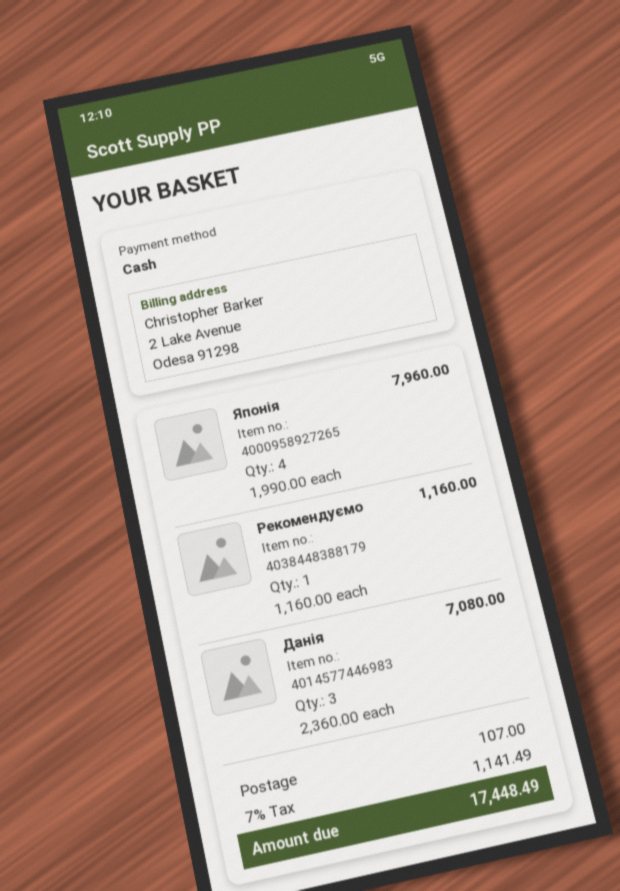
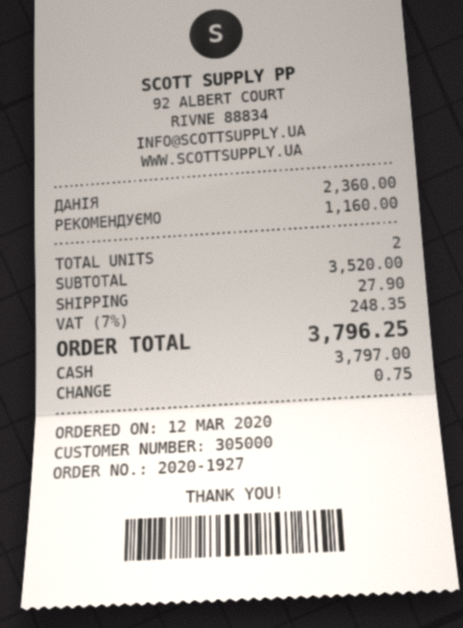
Японія: 4 for 7960.00 -> none
Данія: 3 for 7080.00 -> 1 for 2360.00
shipping: 107.00 -> 27.90
tax: 7% = 1141.49 -> 7% = 248.35
total: 17448.49 -> 3796.25

